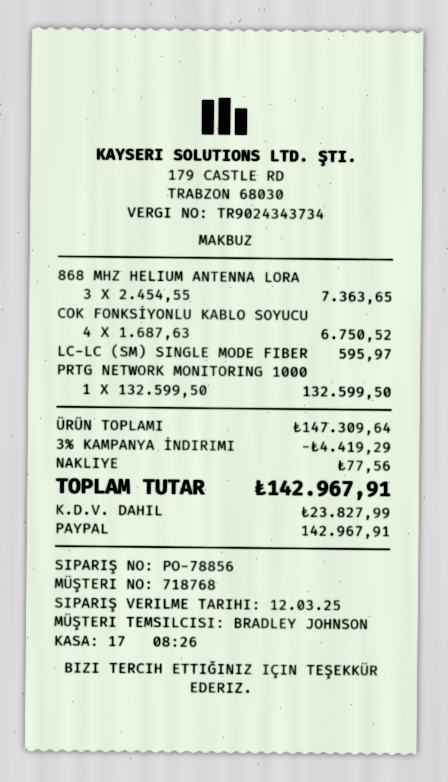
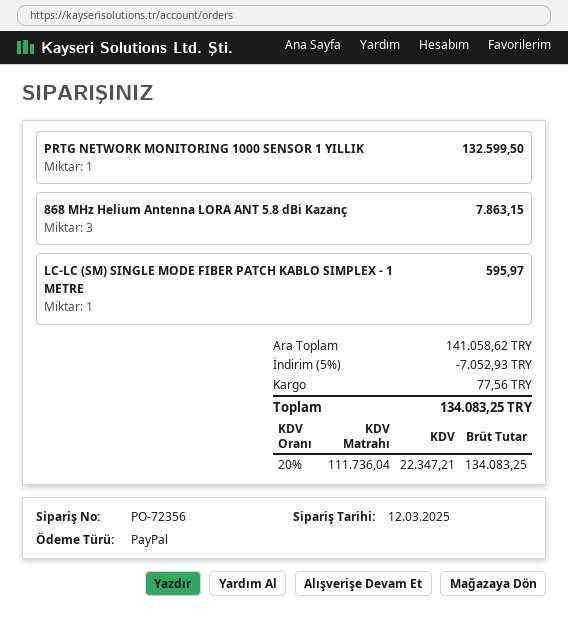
order number: PO-78856 -> PO-72356
868 MHZ HELIUM ANTENNA LORA: 3 for 7363.65 -> 3 for 7863.15
COK FONKSİYONLU KABLO SOYUCU: 4 for 6750.52 -> none
subtotal: 147309.64 -> 141058.62
discount: 3% = 4419.29 -> 5% = 7052.93
tax: 23827.99 -> 22347.21
total: 142967.91 -> 134083.25

